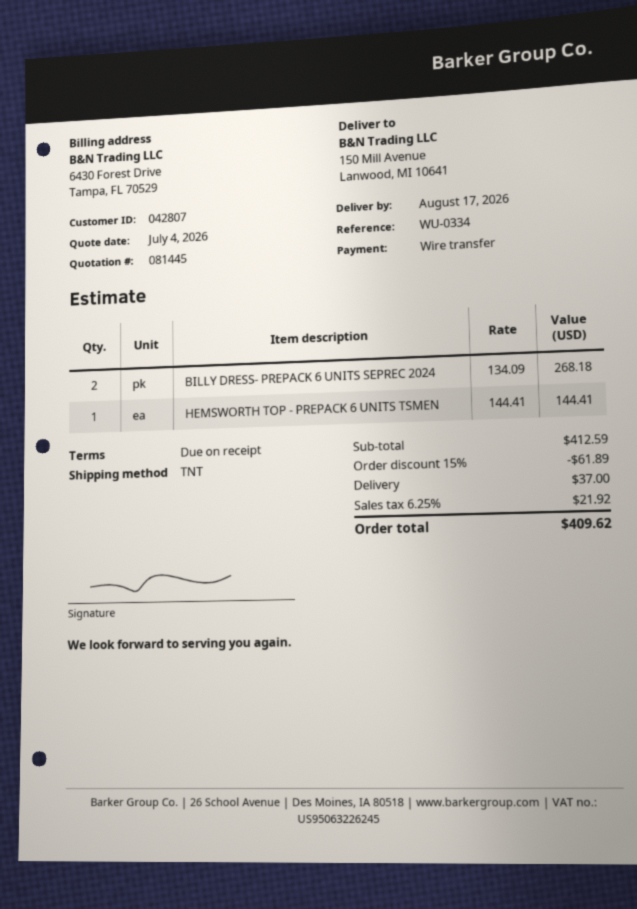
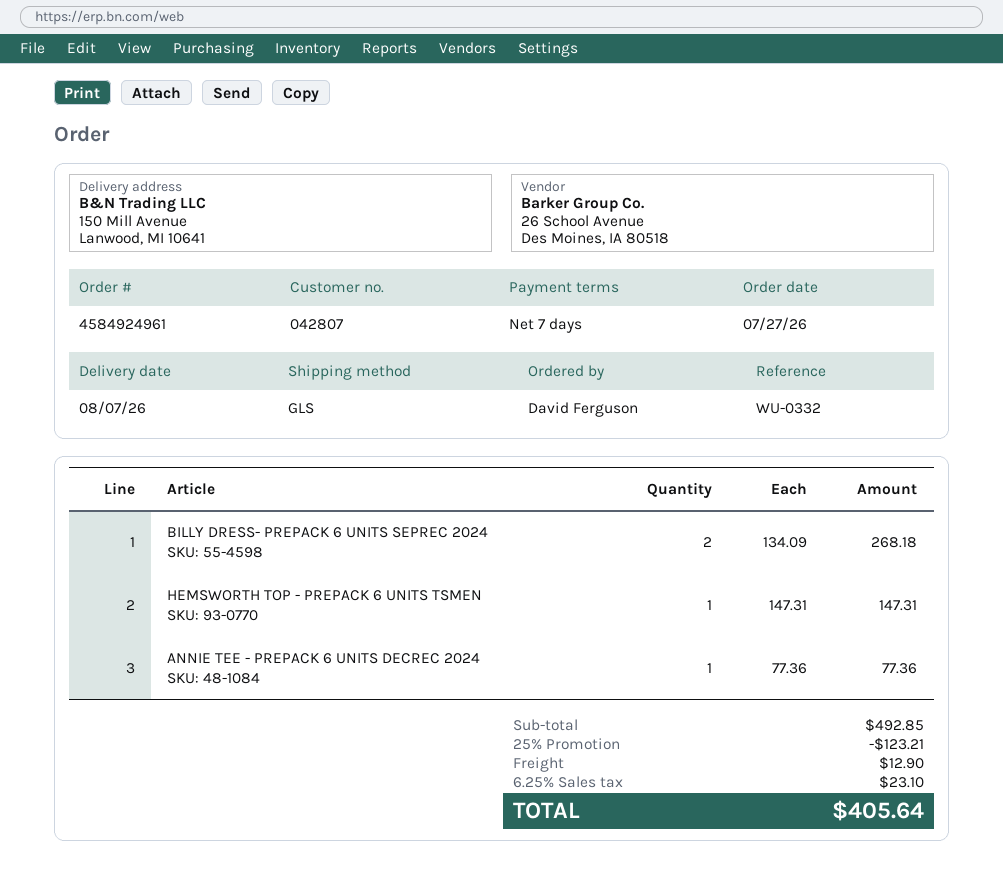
delivery date: 2026-08-17 -> 2026-08-07
payment terms: on receipt -> 7 days
reference: WU-0334 -> WU-0332
shipping method: TNT -> GLS
HEMSWORTH TOP - PREPACK 6 UNITS TSMEN: 1 x 144.41 = 144.41 -> 1 x 147.31 = 147.31
ANNIE TEE - PREPACK 6 UNITS DECREC 2024: none -> 1 x 77.36 = 77.36
subtotal: 412.59 -> 492.85
discount: 15% = 61.89 -> 25% = 123.21
shipping: 37.00 -> 12.90
tax: 6.25% = 21.92 -> 6.25% = 23.10
total: 409.62 -> 405.64

